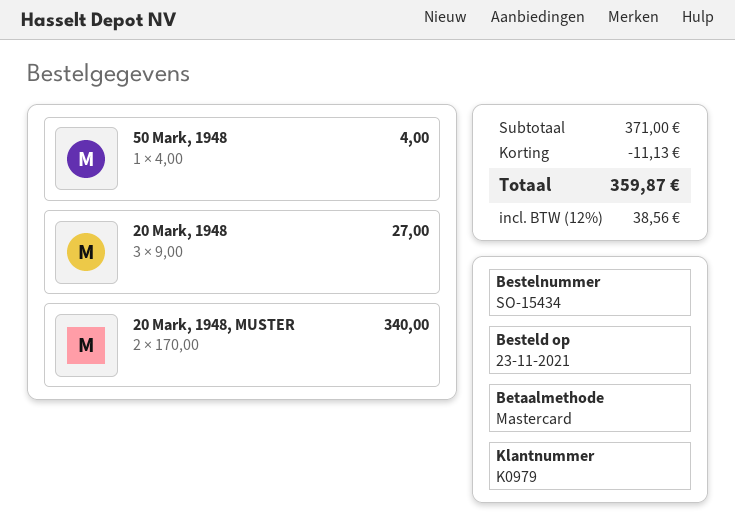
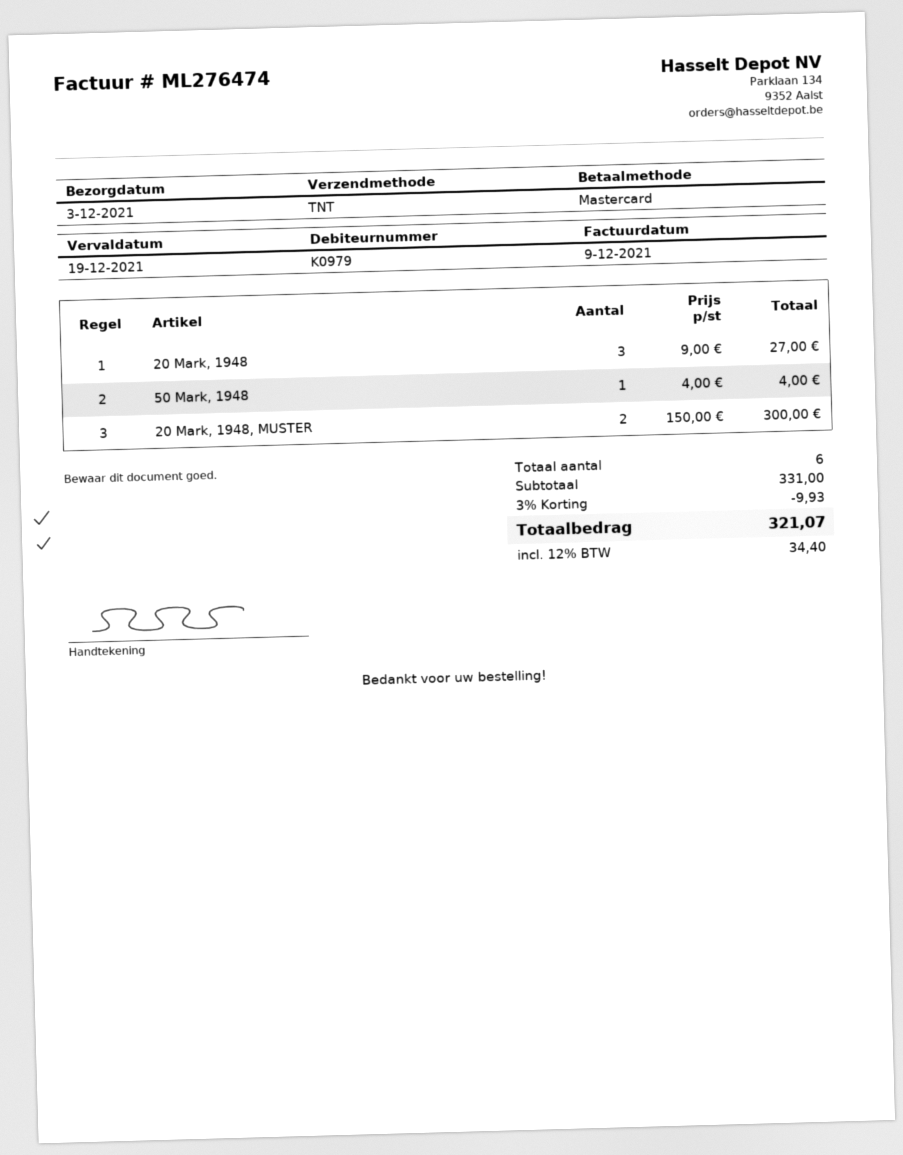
20 Mark, 1948, MUSTER: 2 x 170.00 = 340.00 -> 2 x 150.00 = 300.00
subtotal: 371.00 -> 331.00
discount: 11.13 -> 9.93
tax: 12% = 38.56 -> 12% = 34.40
total: 359.87 -> 321.07

